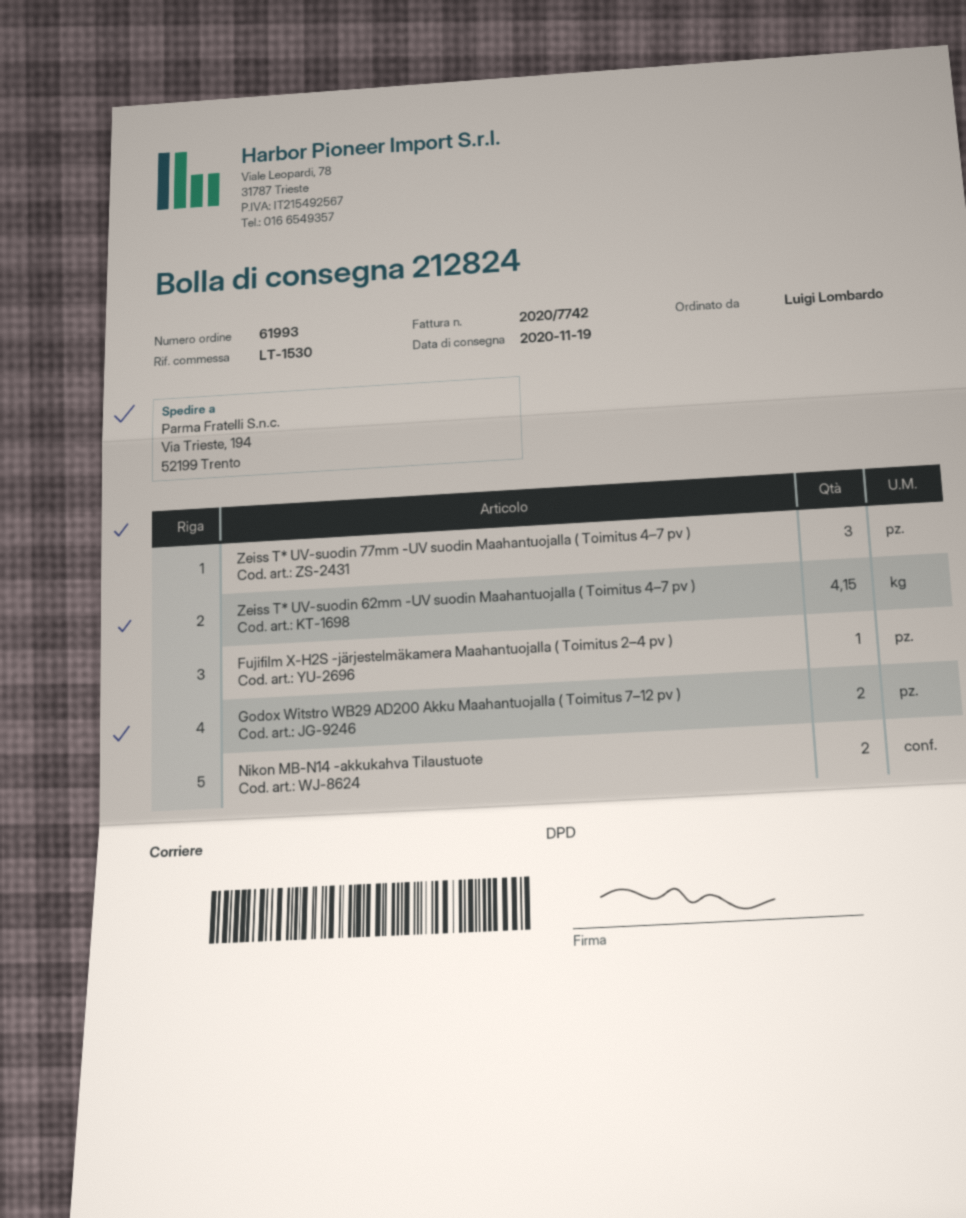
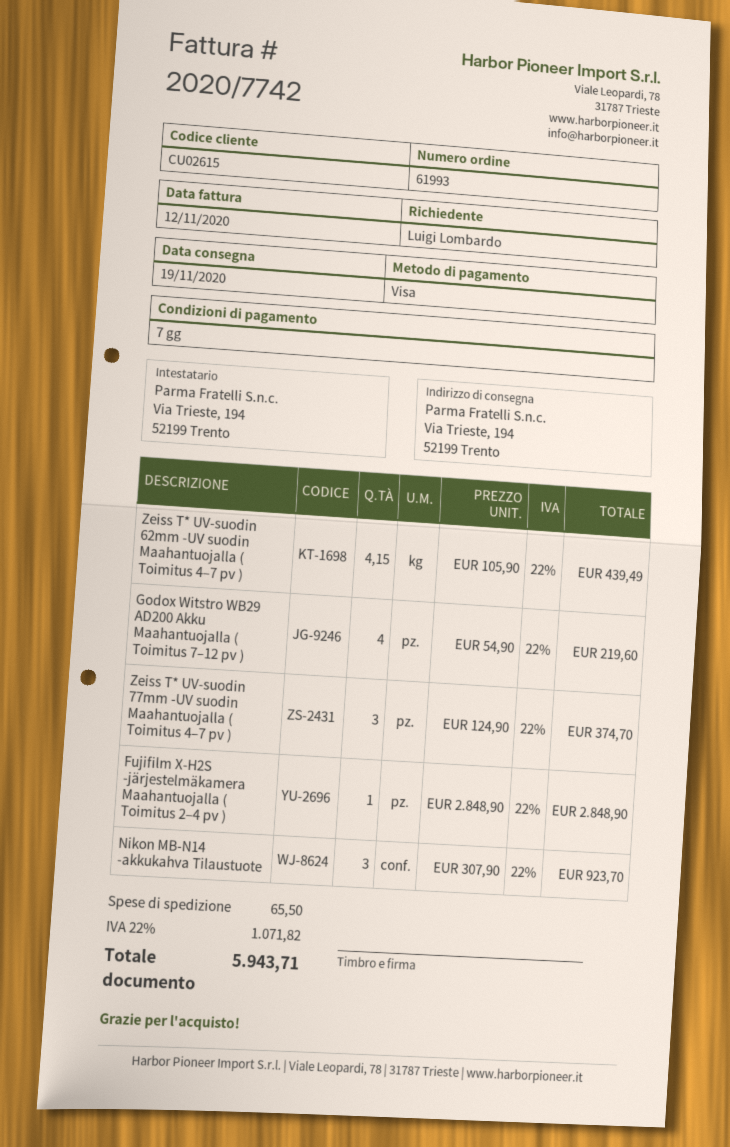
Godox Witstro WB29 AD200 Akku Maahantuojalla ( Toimitus 7–12 pv ): 2 -> 4
Nikon MB-N14 -akkukahva Tilaustuote: 2 -> 3

